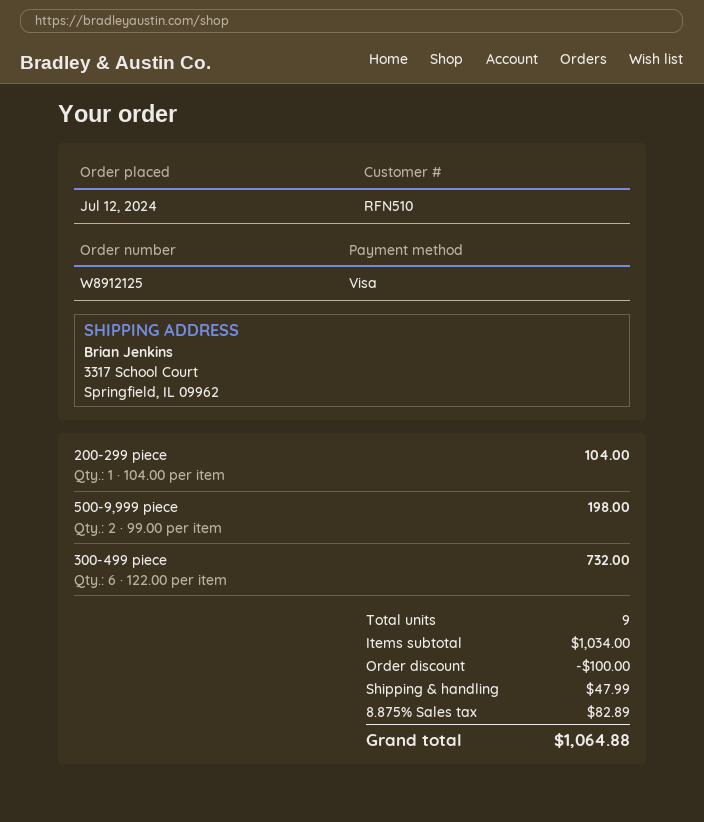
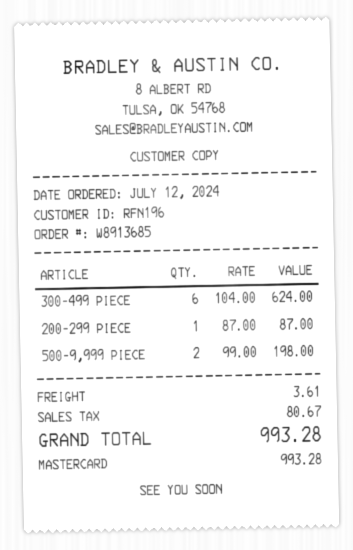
order number: W8912125 -> W8913685
customer number: RFN510 -> RFN196
payment method: Visa -> Mastercard
200-299 piece: 1 x 104.00 = 104.00 -> 1 x 87.00 = 87.00
300-499 piece: 6 x 122.00 = 732.00 -> 6 x 104.00 = 624.00
discount: 100.00 -> none
shipping: 47.99 -> 3.61
tax: 82.89 -> 80.67
total: 1064.88 -> 993.28

